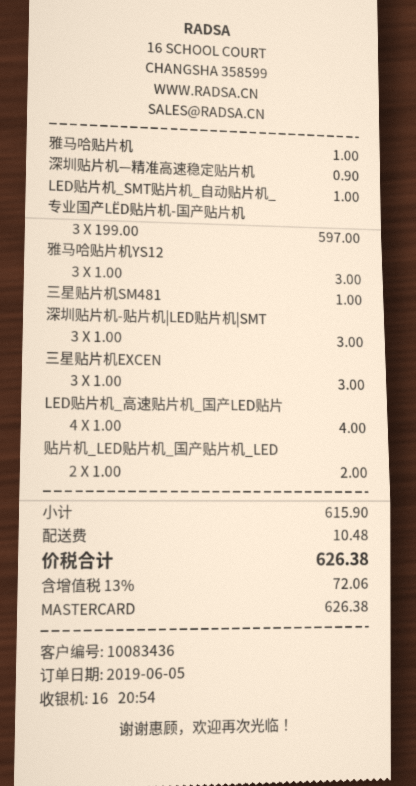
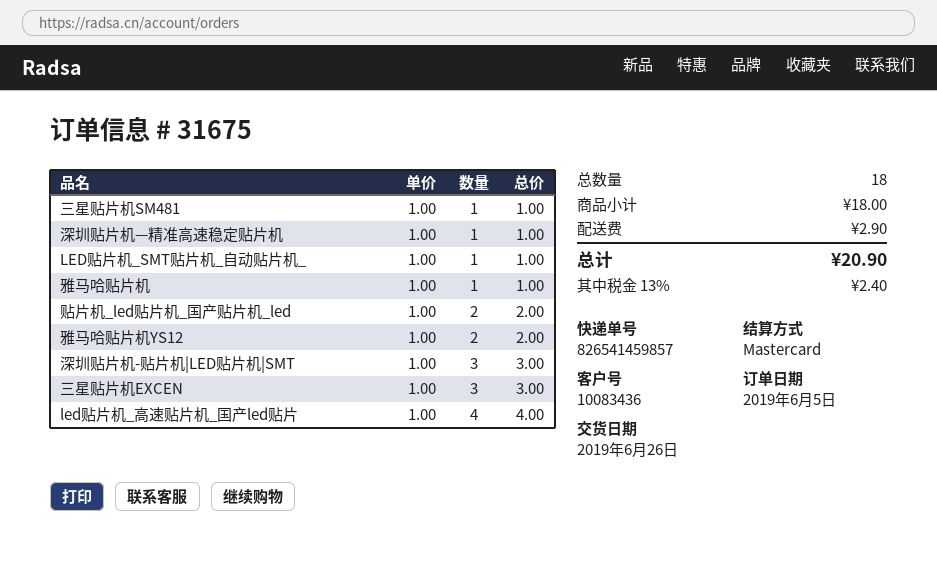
深圳贴片机—精准高速稳定贴片机: 1 x 0.90 = 0.90 -> 1 x 1.00 = 1.00
专业国产LЁD贴片机-国产贴片机: 3 x 199.00 = 597.00 -> none
雅马哈贴片机YS12: 3 x 1.00 = 3.00 -> 2 x 1.00 = 2.00
subtotal: 615.90 -> 18.00
shipping: 10.48 -> 2.90
tax: 13% = 72.06 -> 13% = 2.40
total: 626.38 -> 20.90

